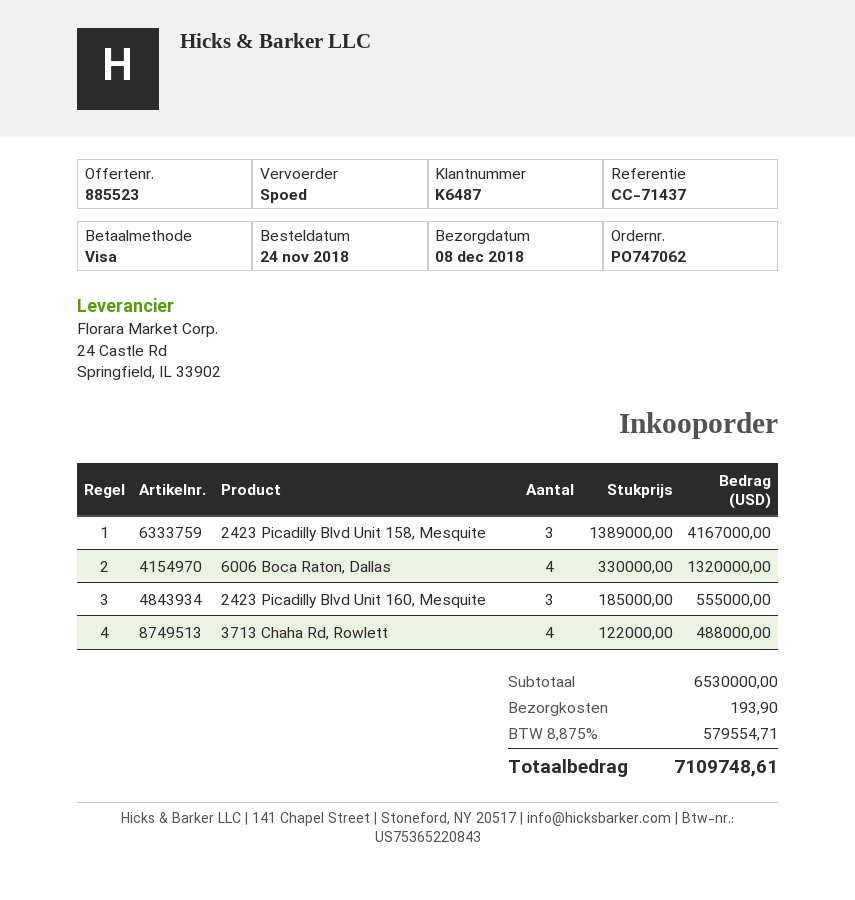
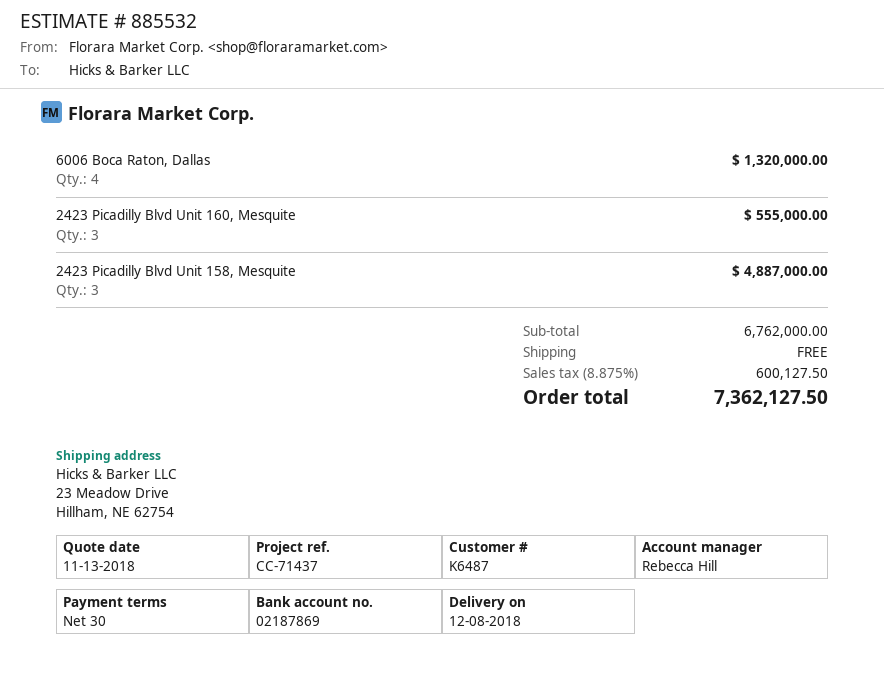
quote number: 885523 -> 885532
2423 Picadilly Blvd Unit 158, Mesquite: 3 for 4167000.00 -> 3 for 4887000.00
3713 Chaha Rd, Rowlett: 4 for 488000.00 -> none
subtotal: 6530000.00 -> 6762000.00
shipping: 193.90 -> 0.00
tax: 8.875% = 579554.71 -> 8.875% = 600127.50
total: 7109748.61 -> 7362127.50

